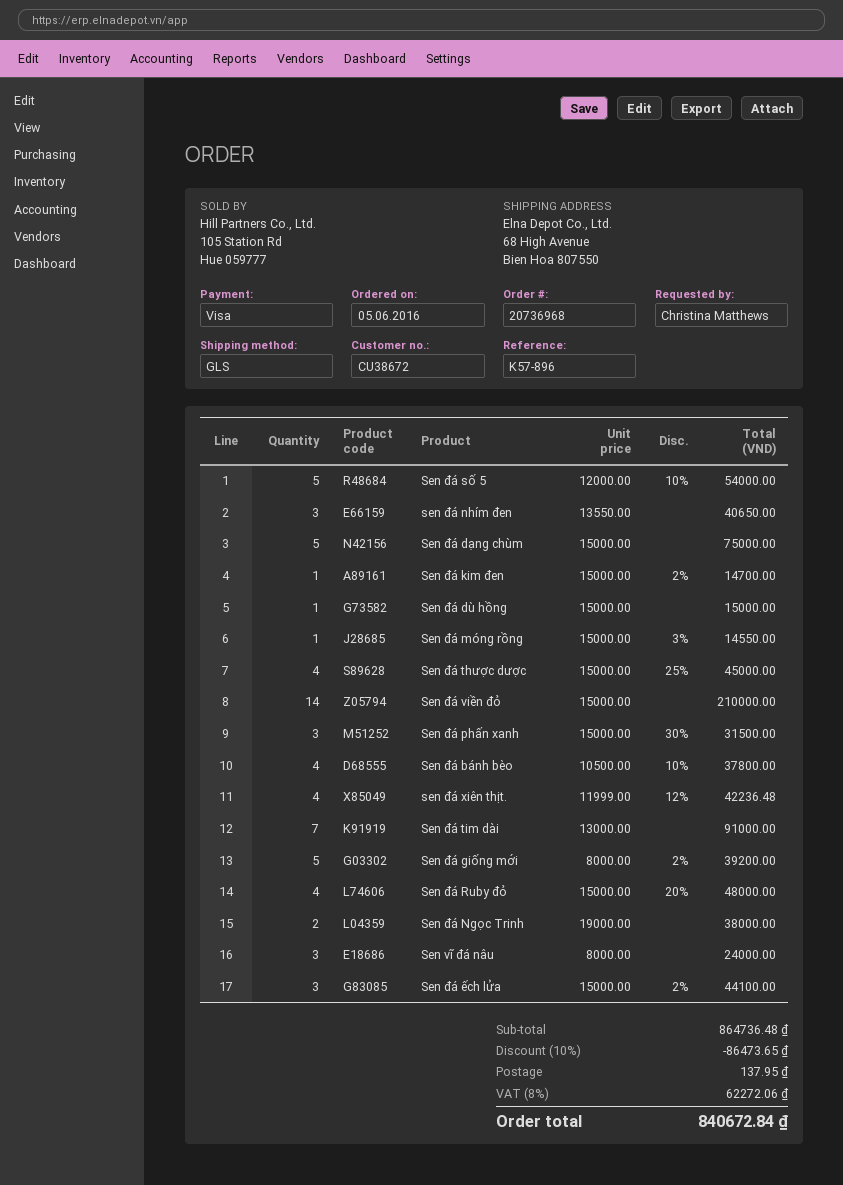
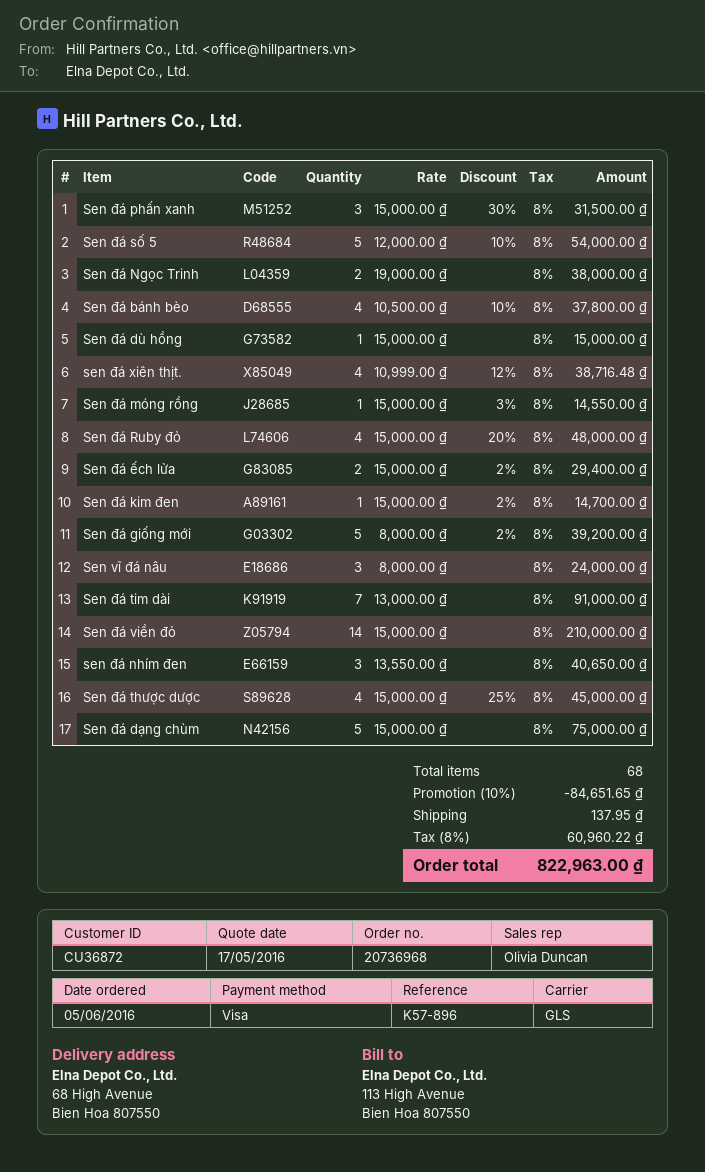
customer number: CU38672 -> CU36872
sen đá xiên thịt.: 4 x 11999.00 - 12% = 42236.48 -> 4 x 10999.00 - 12% = 38716.48
Sen đá ếch lửa: 3 x 15000.00 - 2% = 44100.00 -> 2 x 15000.00 - 2% = 29400.00
discount: 10% = 86473.65 -> 10% = 84651.65
tax: 8% = 62272.06 -> 8% = 60960.22
total: 840672.84 -> 822963.00

